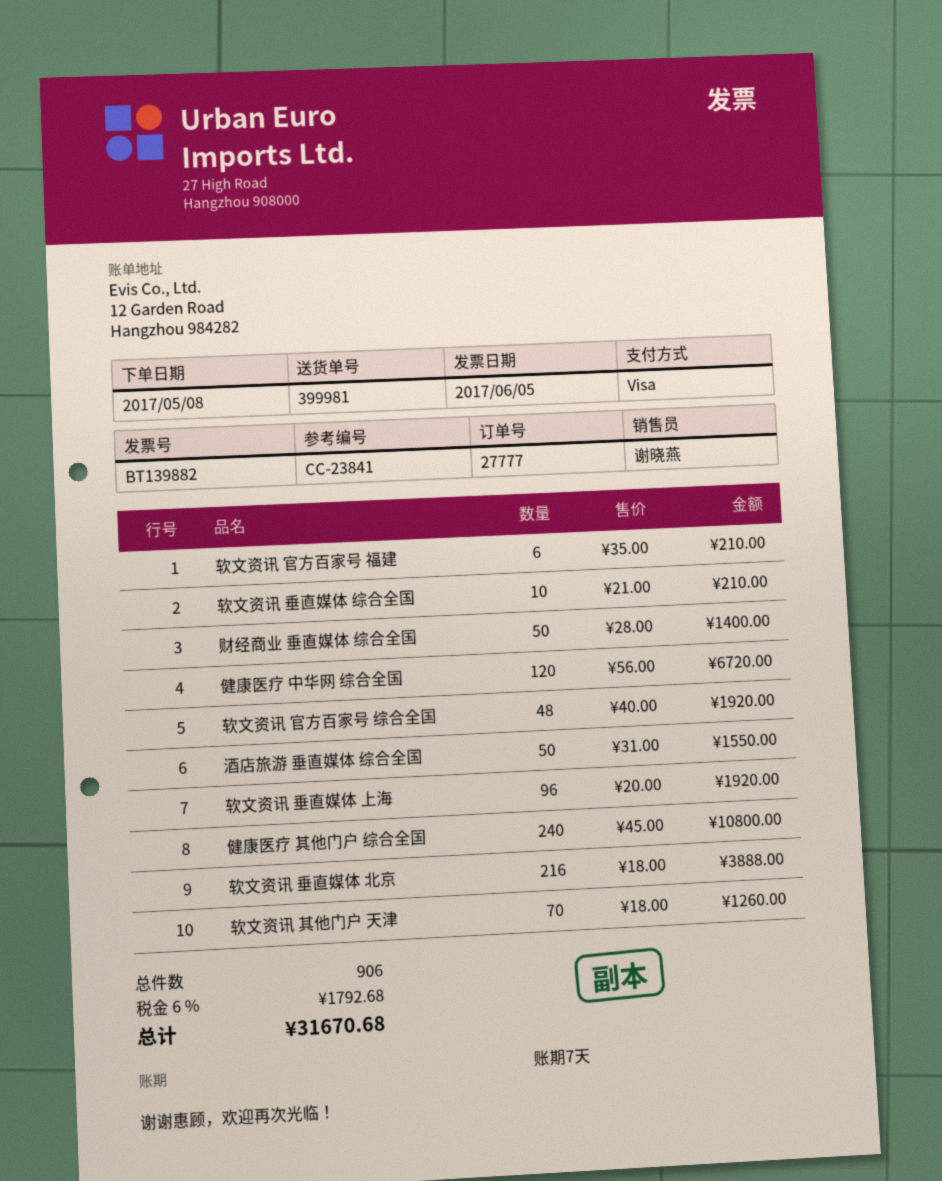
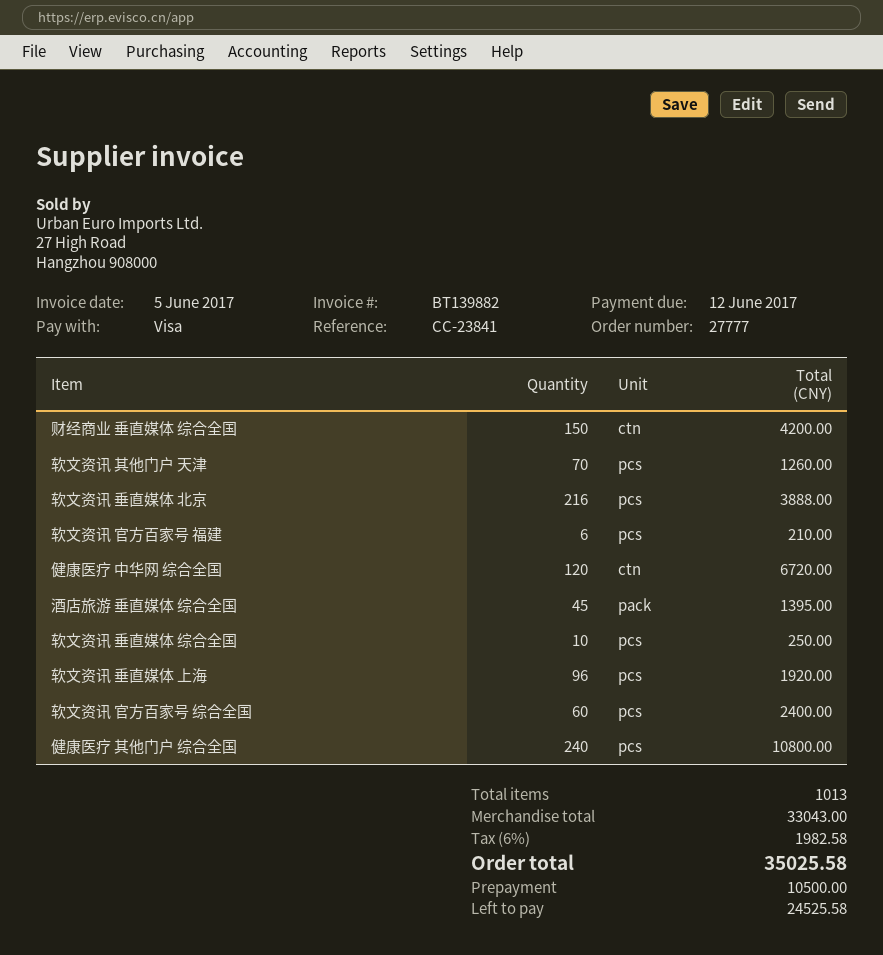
软文资讯 垂直媒体 综合全国: 10 for 210.00 -> 10 for 250.00
财经商业 垂直媒体 综合全国: 50 for 1400.00 -> 150 for 4200.00
软文资讯 官方百家号 综合全国: 48 for 1920.00 -> 60 for 2400.00
酒店旅游 垂直媒体 综合全国: 50 for 1550.00 -> 45 for 1395.00
total quantity: 906 -> 1013
tax: 6% = 1792.68 -> 6% = 1982.58
total: 31670.68 -> 35025.58

